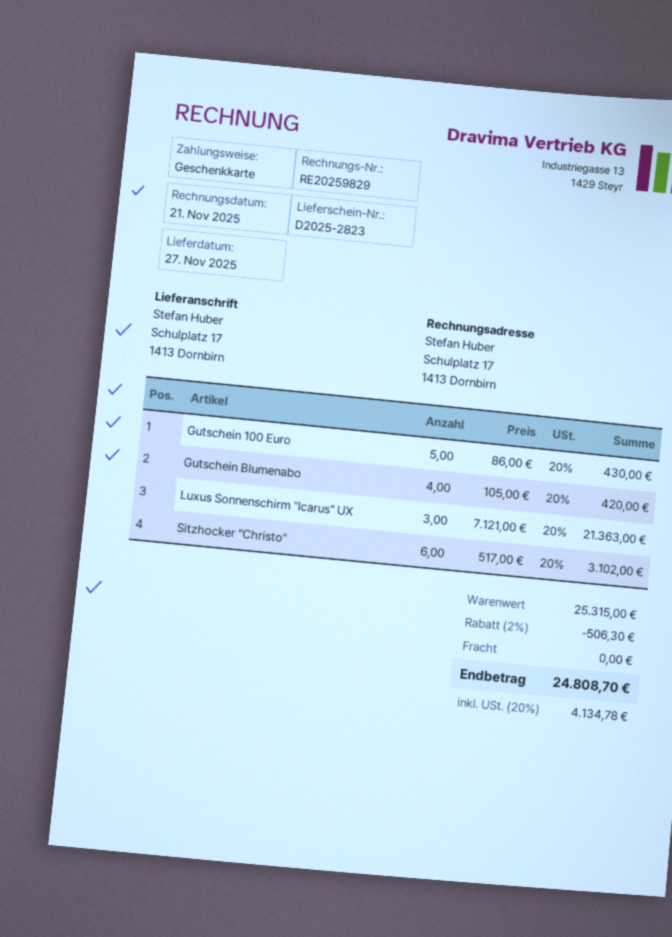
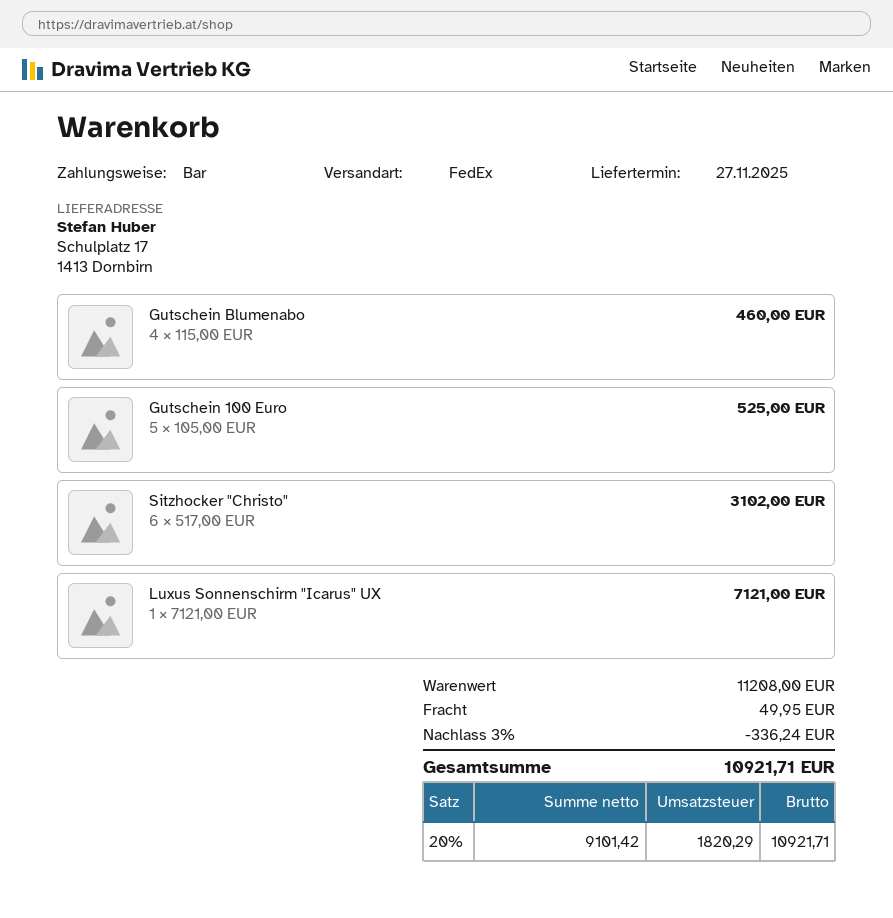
payment method: gift card -> cash
Gutschein 100 Euro: 5 x 86.00 = 430.00 -> 5 x 105.00 = 525.00
Gutschein Blumenabo: 4 x 105.00 = 420.00 -> 4 x 115.00 = 460.00
Luxus Sonnenschirm "Icarus" UX: 3 x 7121.00 = 21363.00 -> 1 x 7121.00 = 7121.00
subtotal: 25315.00 -> 11208.00
discount: 2% = 506.30 -> 3% = 336.24
shipping: 0.00 -> 49.95
tax: 20% = 4134.78 -> 20% = 1820.29
total: 24808.70 -> 10921.71

